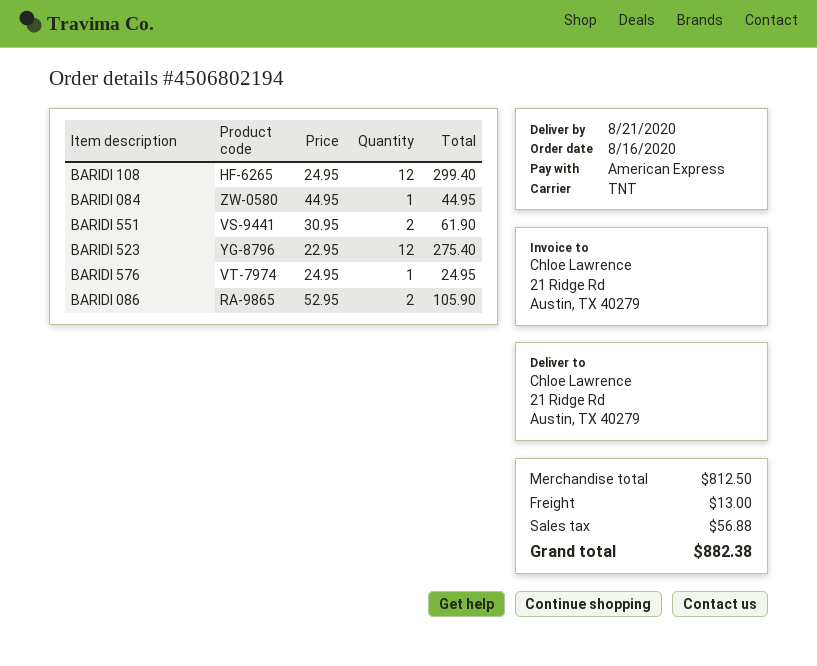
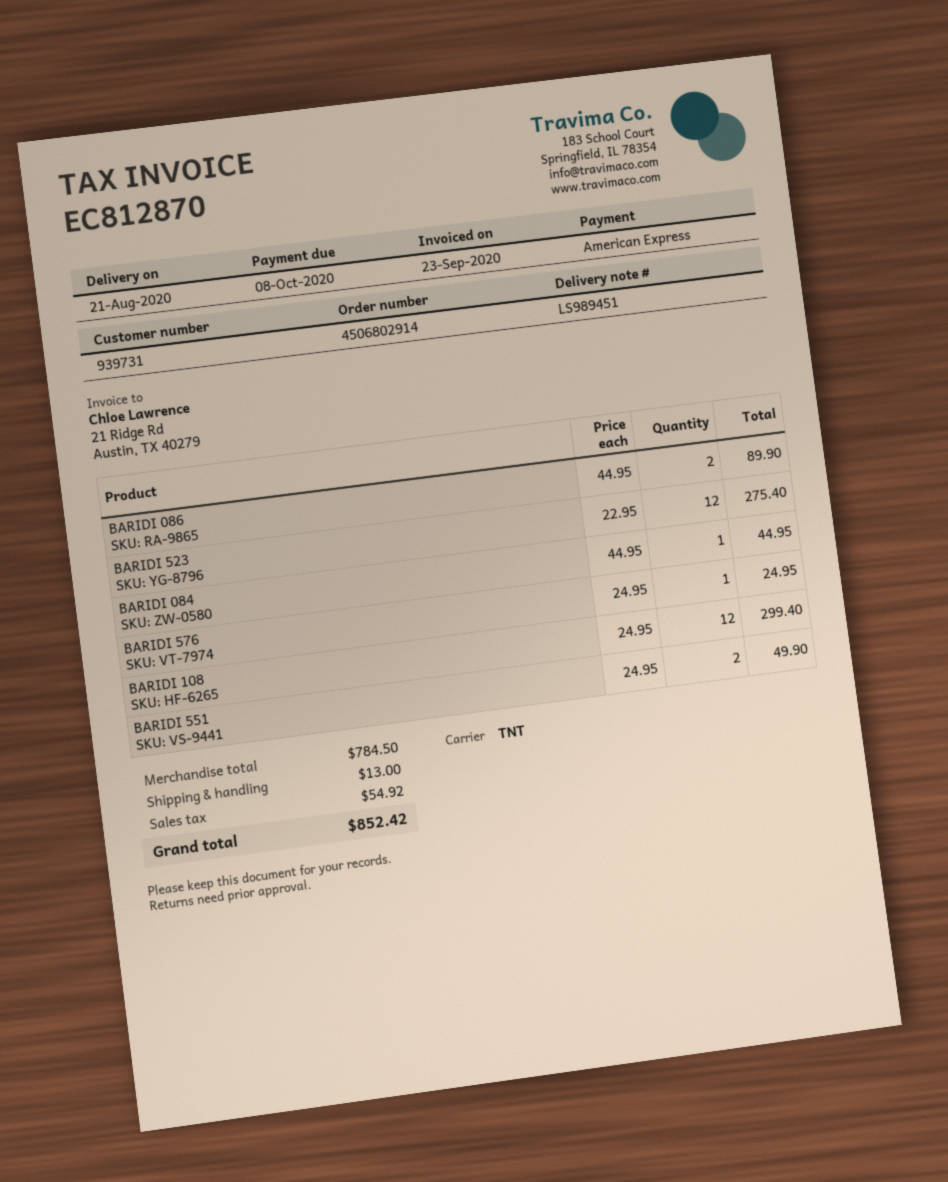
order number: 4506802194 -> 4506802914
BARIDI 551: 2 x 30.95 = 61.90 -> 2 x 24.95 = 49.90
BARIDI 086: 2 x 52.95 = 105.90 -> 2 x 44.95 = 89.90
subtotal: 812.50 -> 784.50
tax: 56.88 -> 54.92
total: 882.38 -> 852.42

